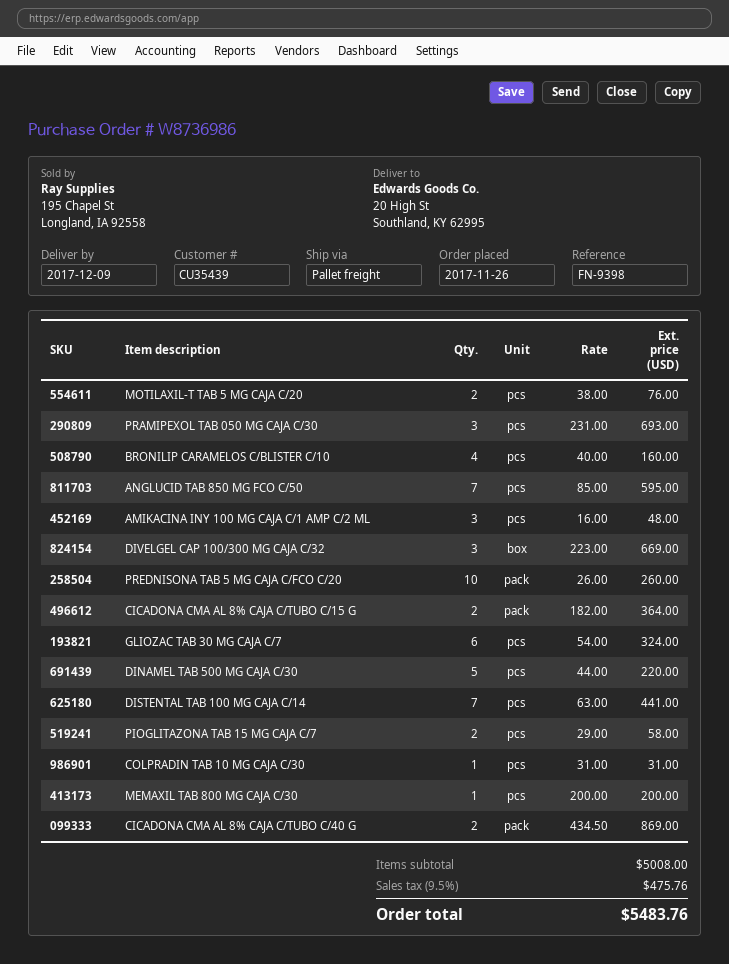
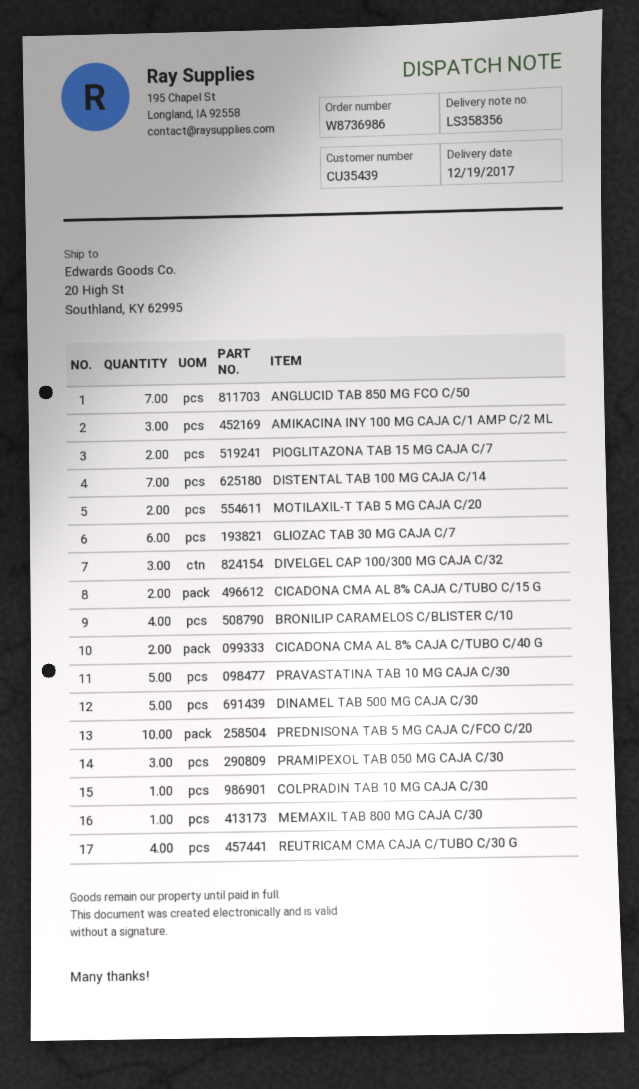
delivery date: 2017-12-09 -> 2017-12-19
PRAVASTATINA TAB 10 MG CAJA C/30: none -> 5
REUTRICAM CMA CAJA C/TUBO C/30 G: none -> 4

